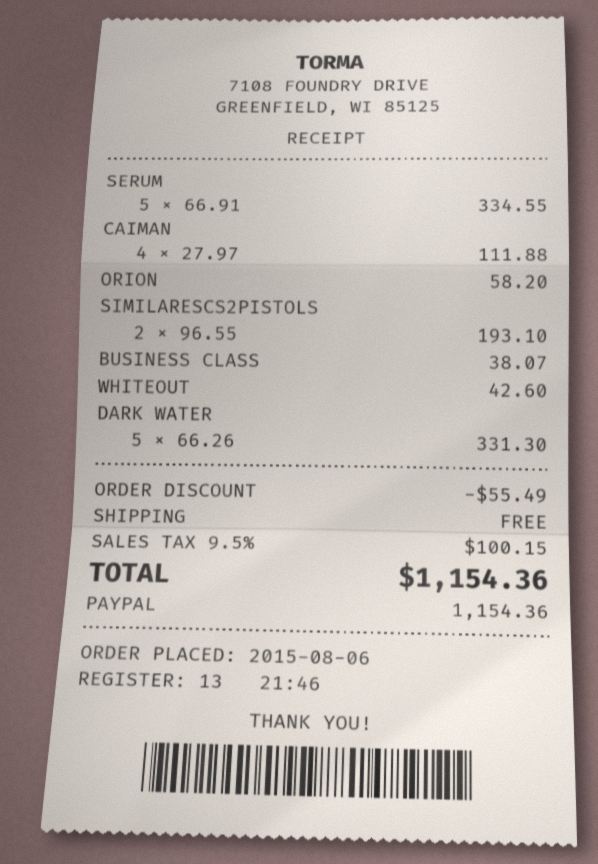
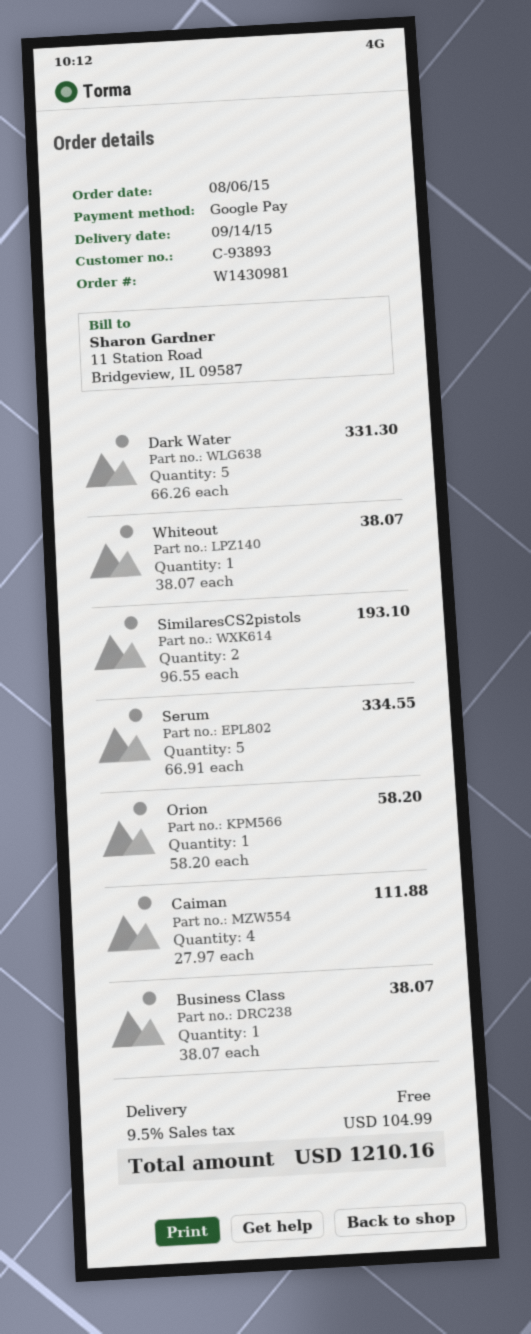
payment method: PayPal -> Google Pay
WHITEOUT: 1 x 42.60 = 42.60 -> 1 x 38.07 = 38.07
discount: 55.49 -> none
tax: 9.5% = 100.15 -> 9.5% = 104.99
total: 1154.36 -> 1210.16

